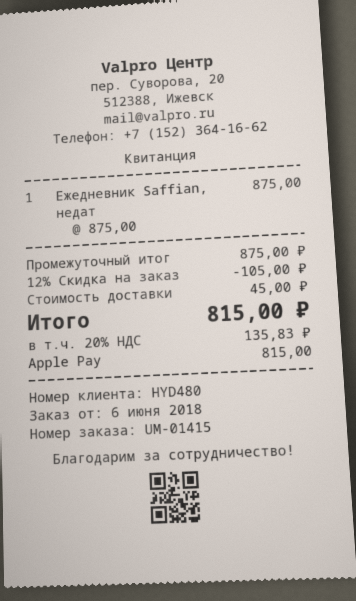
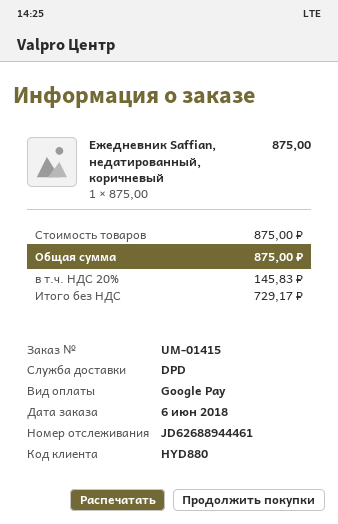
customer number: HYD480 -> HYD880
payment method: Apple Pay -> Google Pay
discount: 12% = 105.00 -> none
shipping: 45.00 -> none
tax: 20% = 135.83 -> 20% = 145.83
total: 815.00 -> 875.00

